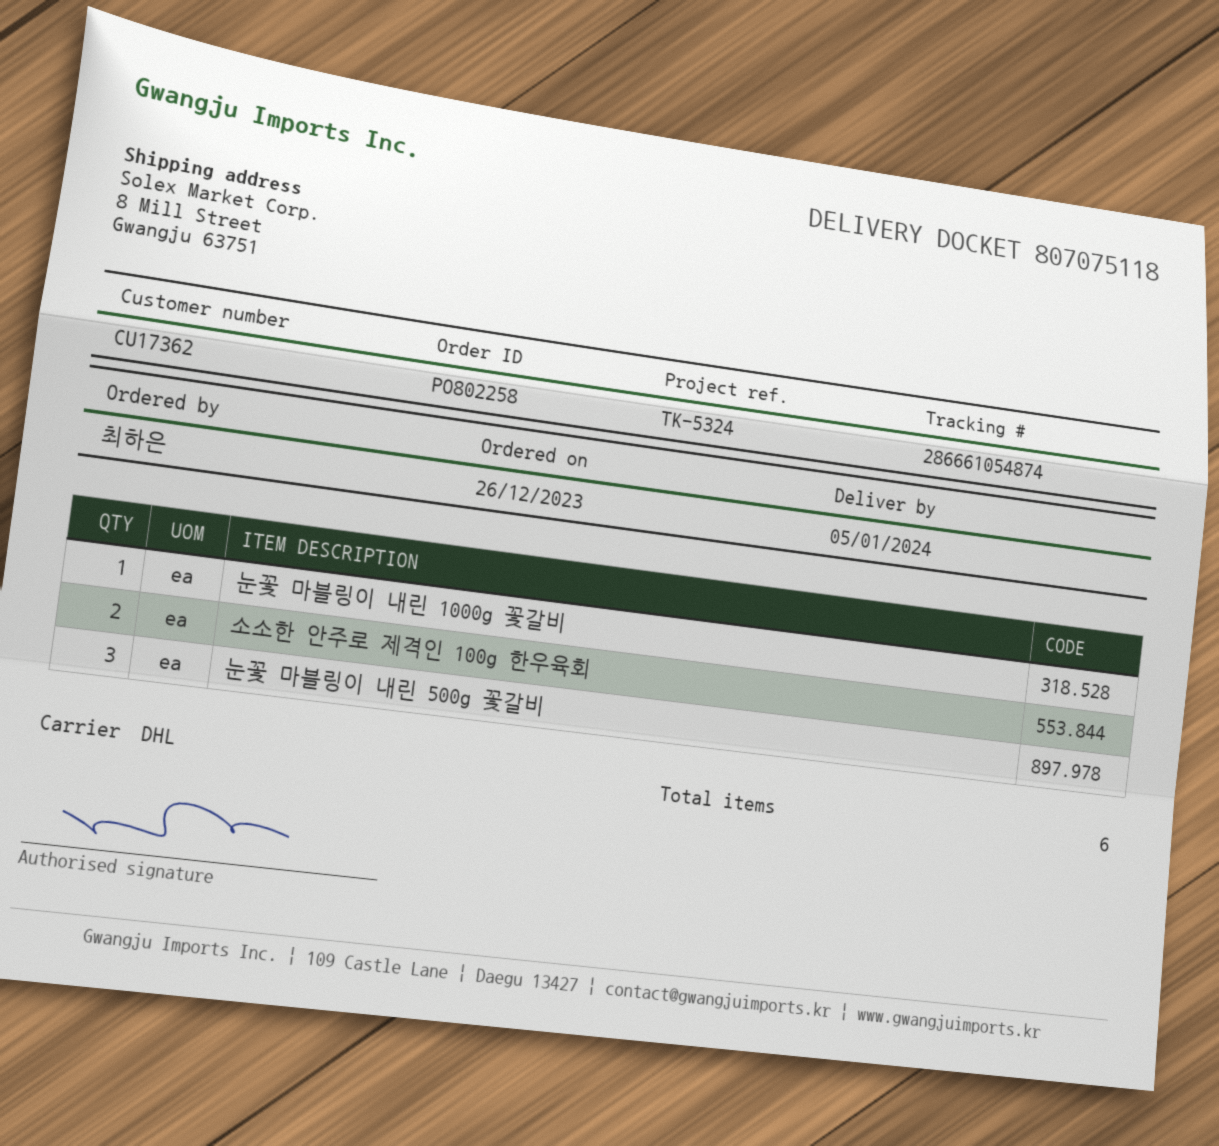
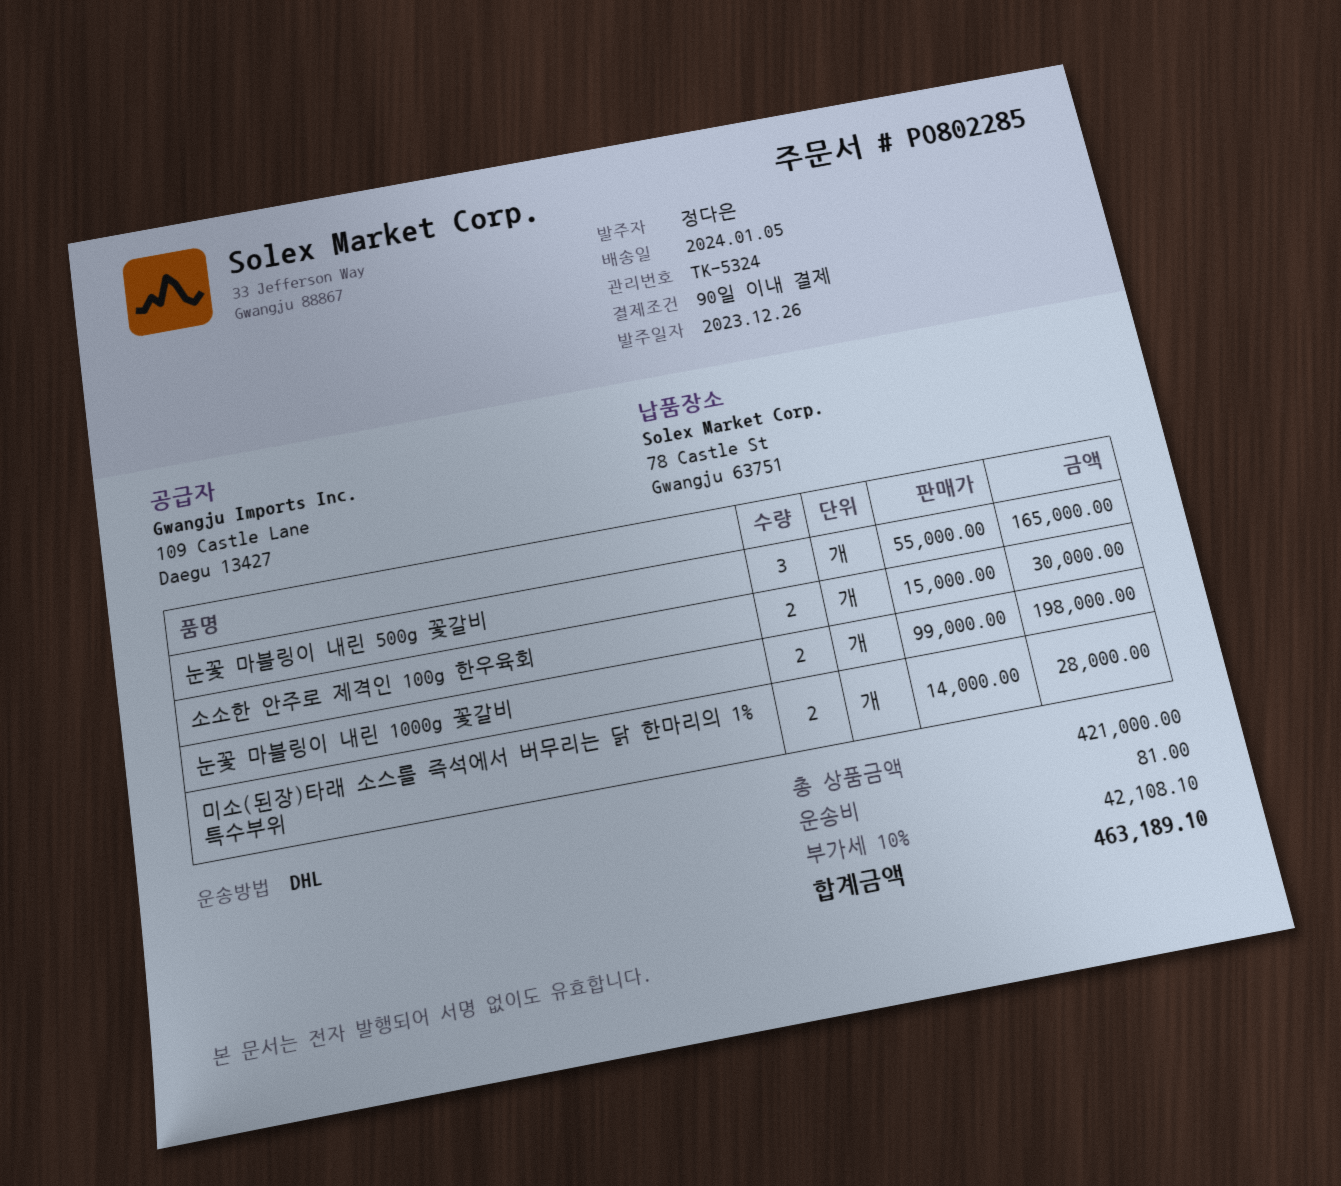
order number: PO802258 -> PO802285
ordered by: 최하은 -> 정다은
ship to: 8 Mill Street, Gwangju 63751 -> 78 Castle St, Gwangju 63751
눈꽃 마블링이 내린 1000g 꽃갈비: 1 -> 2
미소(된장)타래 소스를 즉석에서 버무리는 닭 한마리의 1% 특수부위: none -> 2

